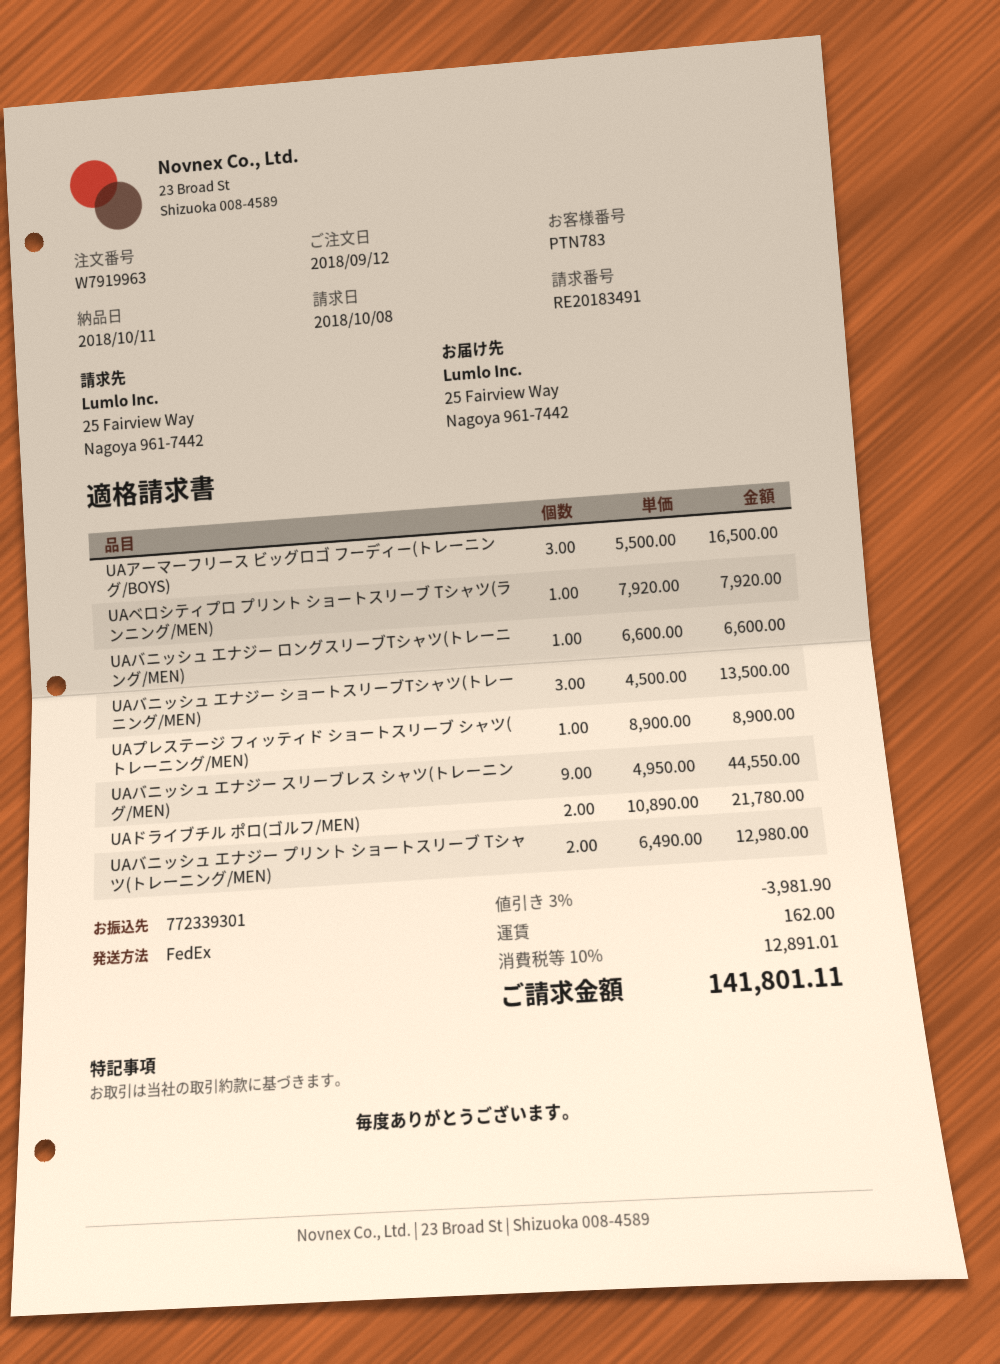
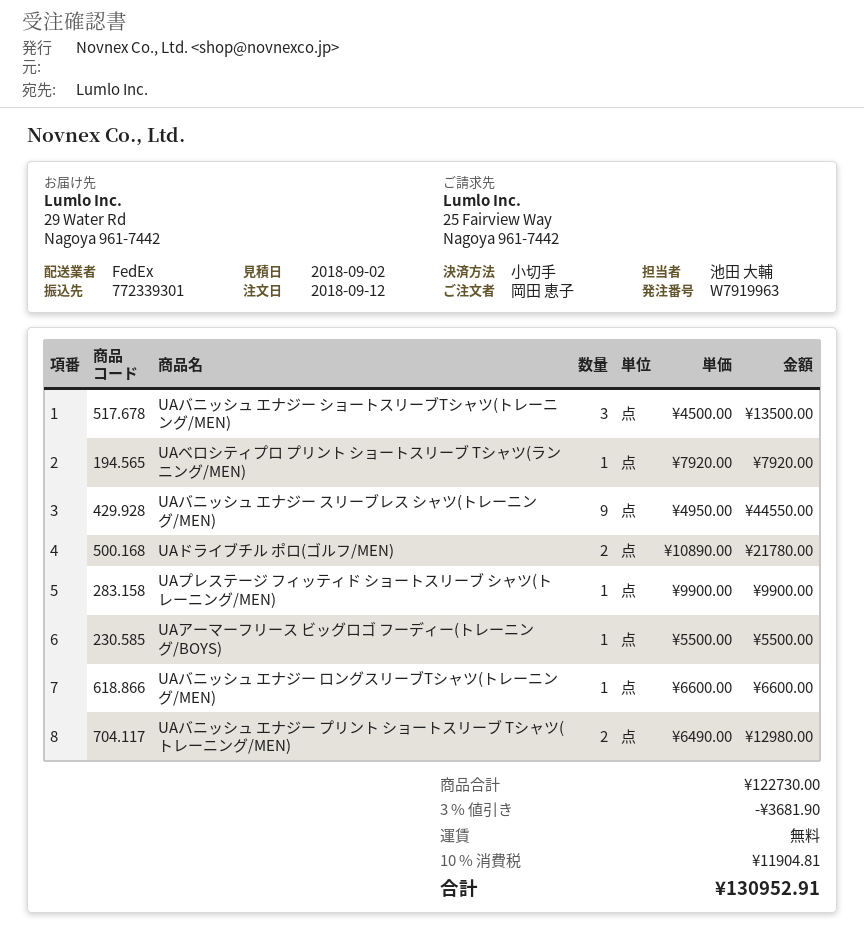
ship to: 25 Fairview Way, Nagoya 961-7442 -> 29 Water Rd, Nagoya 961-7442
UAアーマーフリース ビッグロゴ フーディー(トレーニング/BOYS): 3 x 5500.00 = 16500.00 -> 1 x 5500.00 = 5500.00
UAプレステージ フィッティド ショートスリーブ シャツ(トレーニング/MEN): 1 x 8900.00 = 8900.00 -> 1 x 9900.00 = 9900.00
discount: 3% = 3981.90 -> 3% = 3681.90
shipping: 162.00 -> 0.00
tax: 10% = 12891.01 -> 10% = 11904.81
total: 141801.11 -> 130952.91

